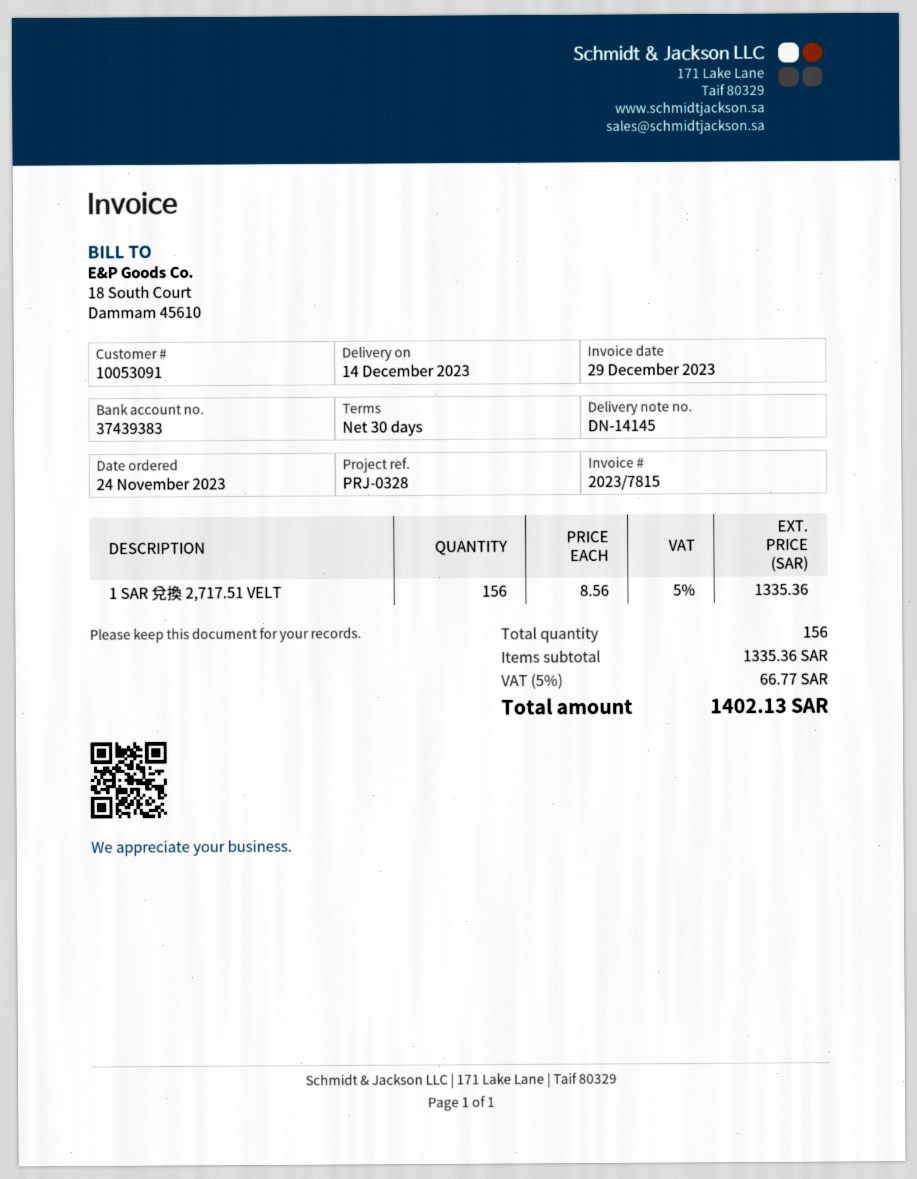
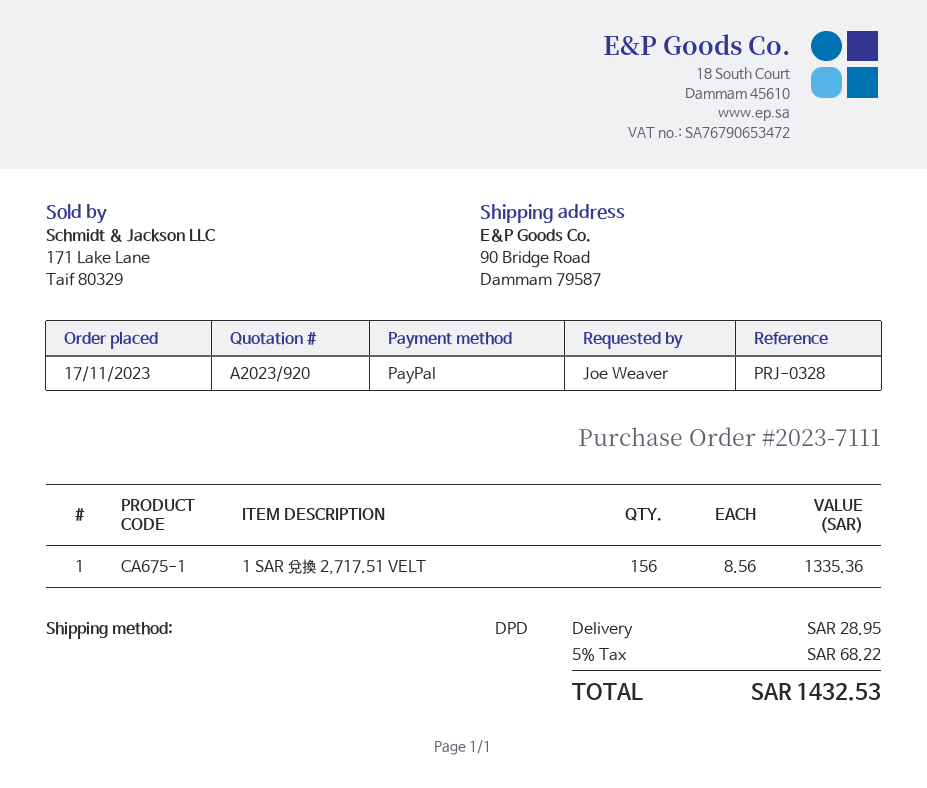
order date: 2023-11-24 -> 2023-11-17
shipping: none -> 28.95
tax: 5% = 66.77 -> 5% = 68.22
total: 1402.13 -> 1432.53

